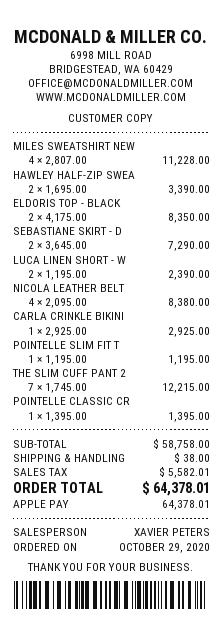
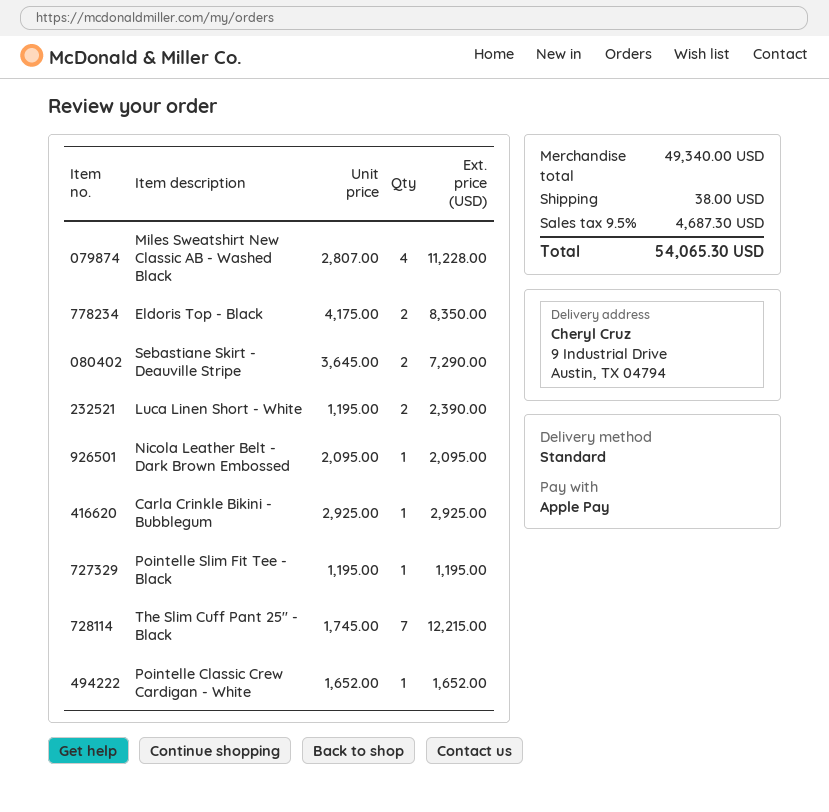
HAWLEY HALF-ZIP SWEA: 2 x 1695.00 = 3390.00 -> none
NICOLA LEATHER BELT: 4 x 2095.00 = 8380.00 -> 1 x 2095.00 = 2095.00
POINTELLE CLASSIC CR: 1 x 1395.00 = 1395.00 -> 1 x 1652.00 = 1652.00
subtotal: 58758.00 -> 49340.00
tax: 5582.01 -> 4687.30
total: 64378.01 -> 54065.30

